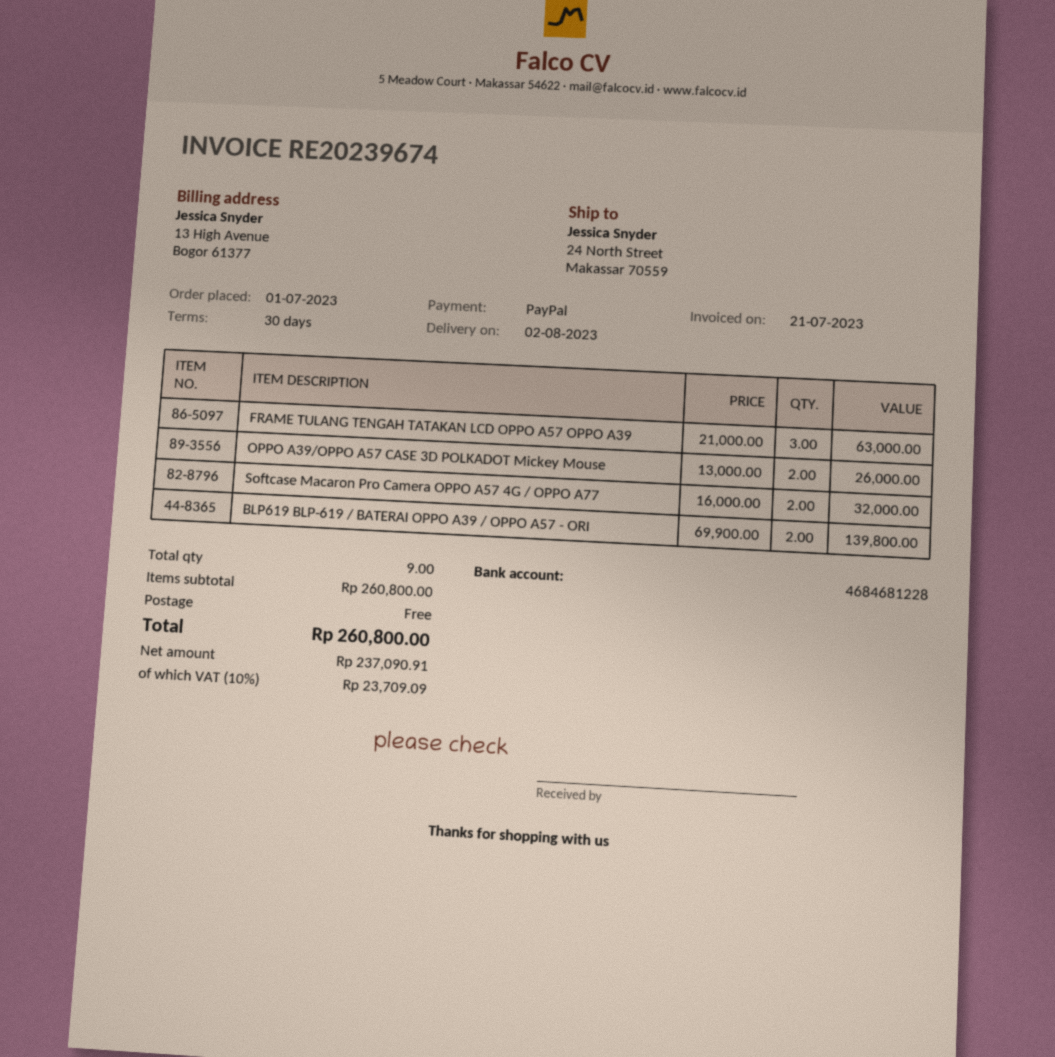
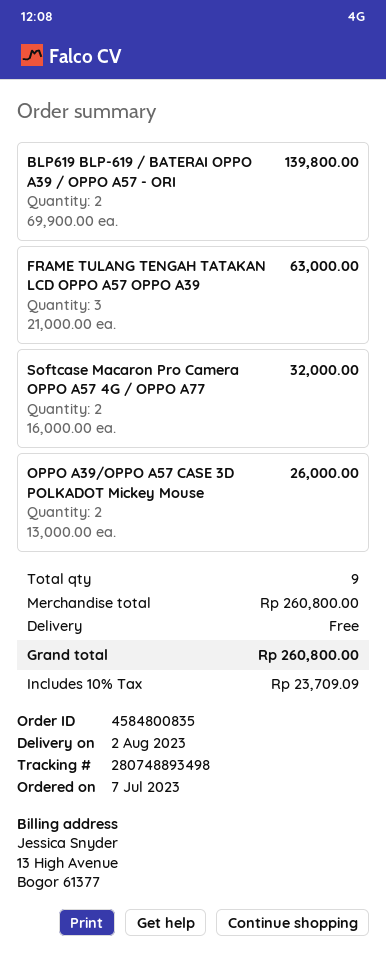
order date: 2023-07-01 -> 2023-07-07

